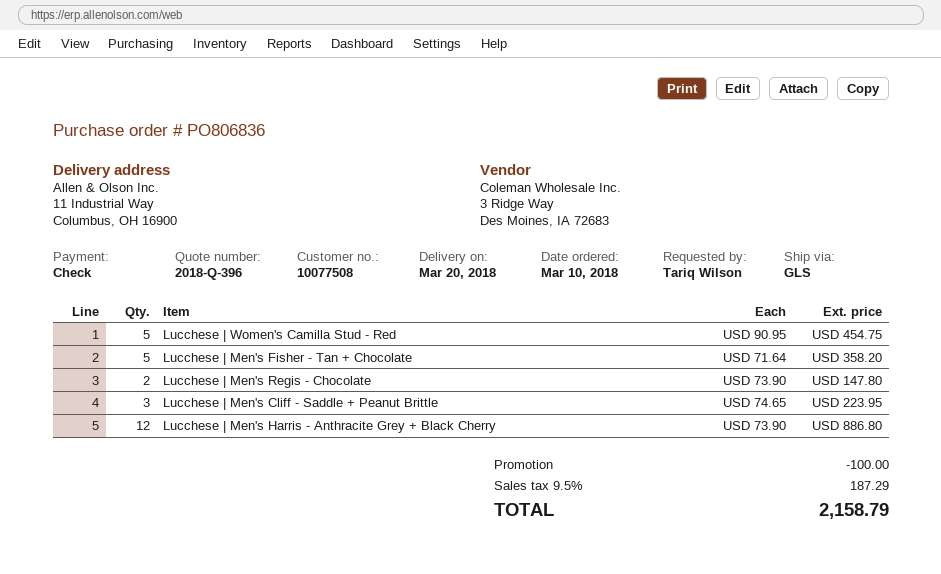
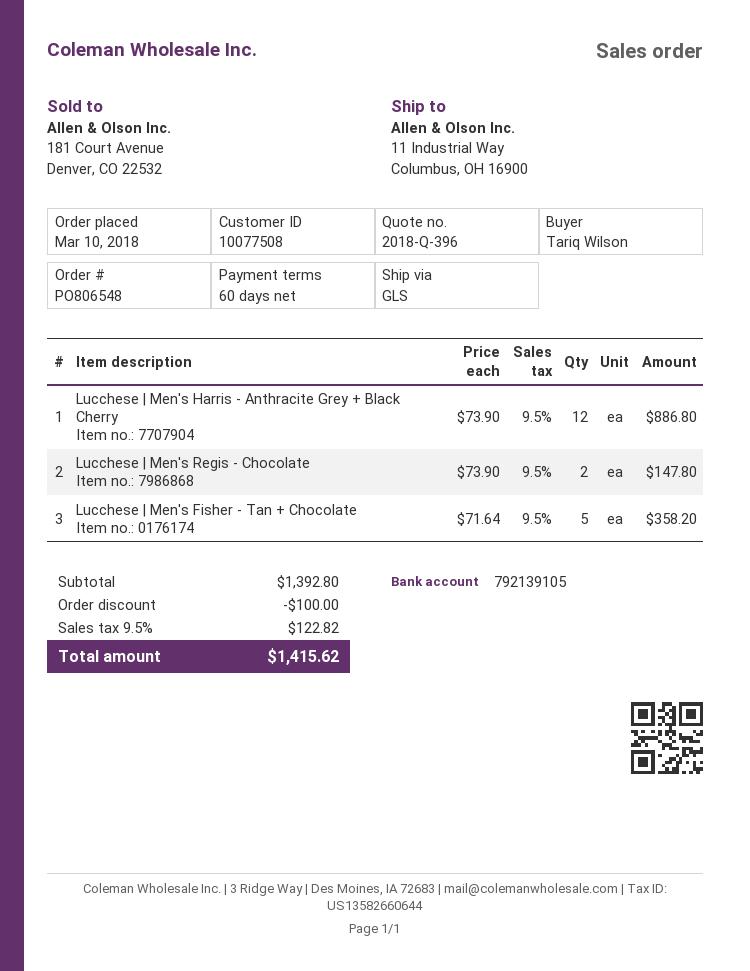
order number: PO806836 -> PO806548
Lucchese | Women's Camilla Stud - Red: 5 x 90.95 = 454.75 -> none
Lucchese | Men's Cliff - Saddle + Peanut Brittle: 3 x 74.65 = 223.95 -> none
tax: 9.5% = 187.29 -> 9.5% = 122.82
total: 2158.79 -> 1415.62

